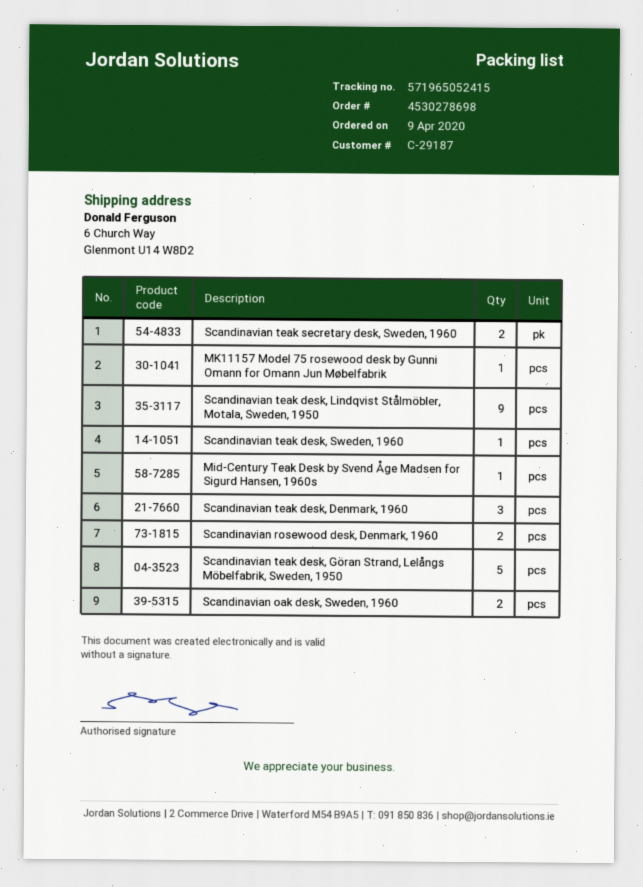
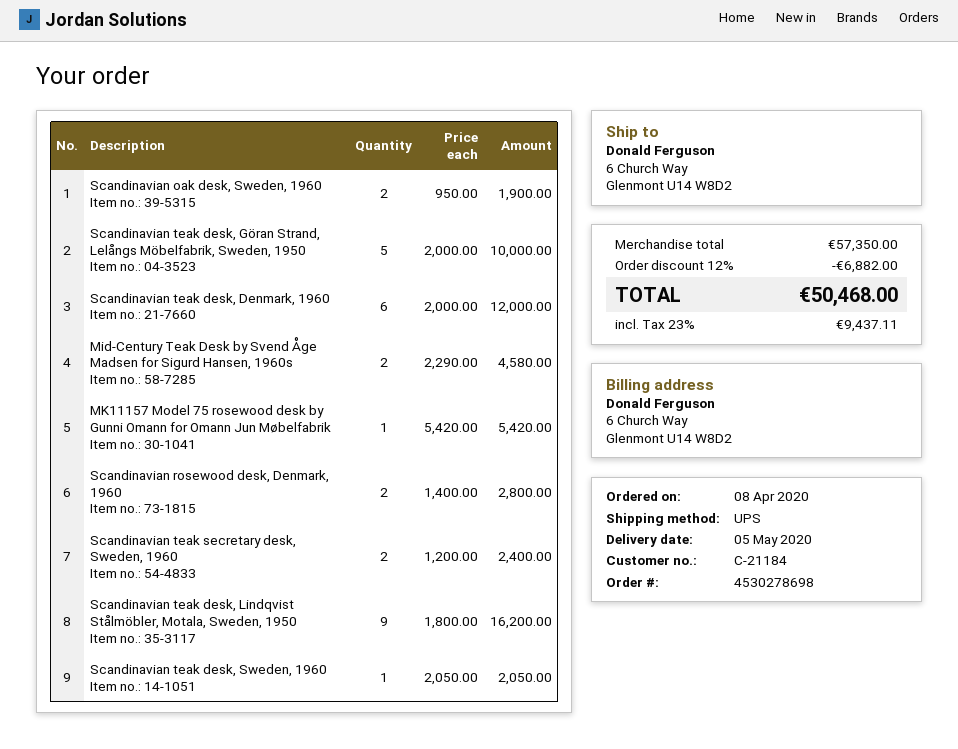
order date: 2020-04-09 -> 2020-04-08
customer number: C-29187 -> C-21184
Mid-Century Teak Desk by Svend Åge Madsen for Sigurd Hansen, 1960s: 1 -> 2
Scandinavian teak desk, Denmark, 1960: 3 -> 6

